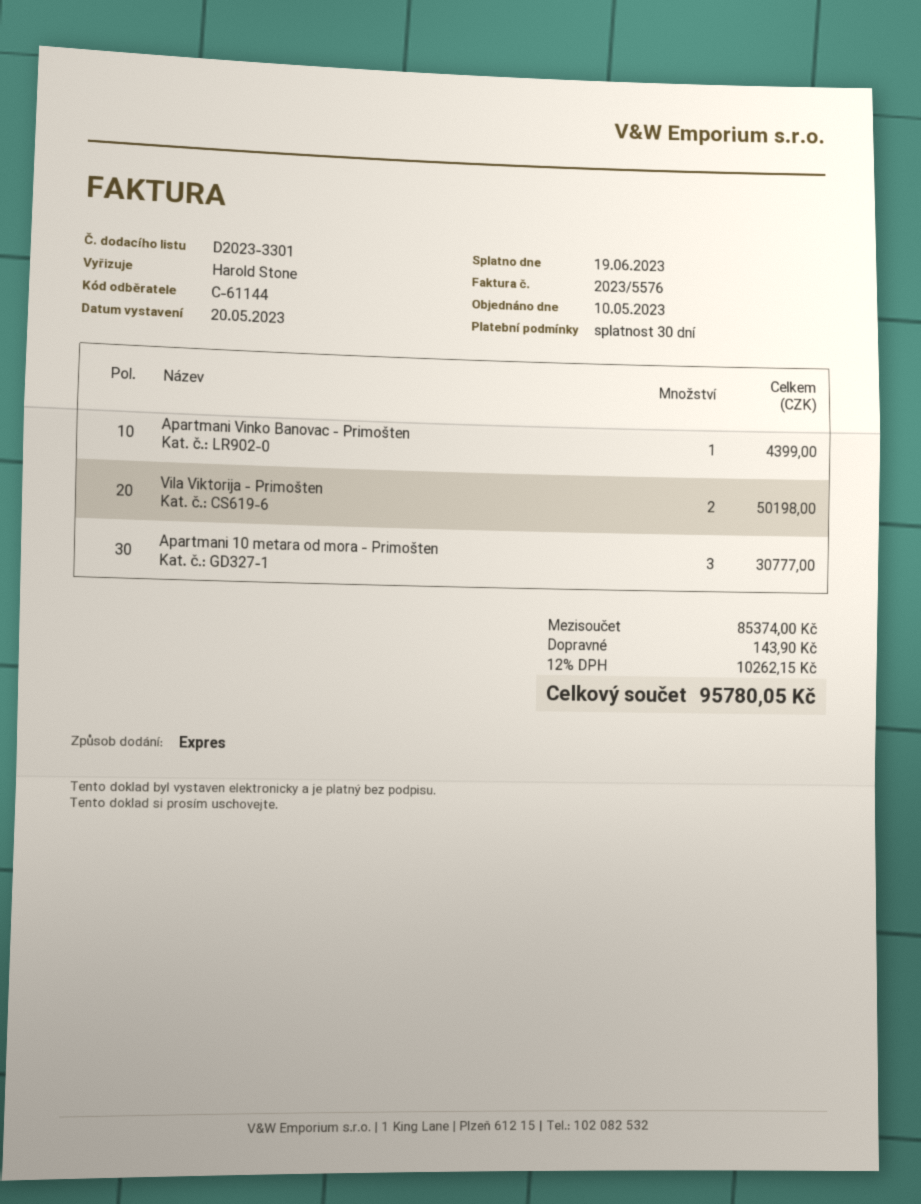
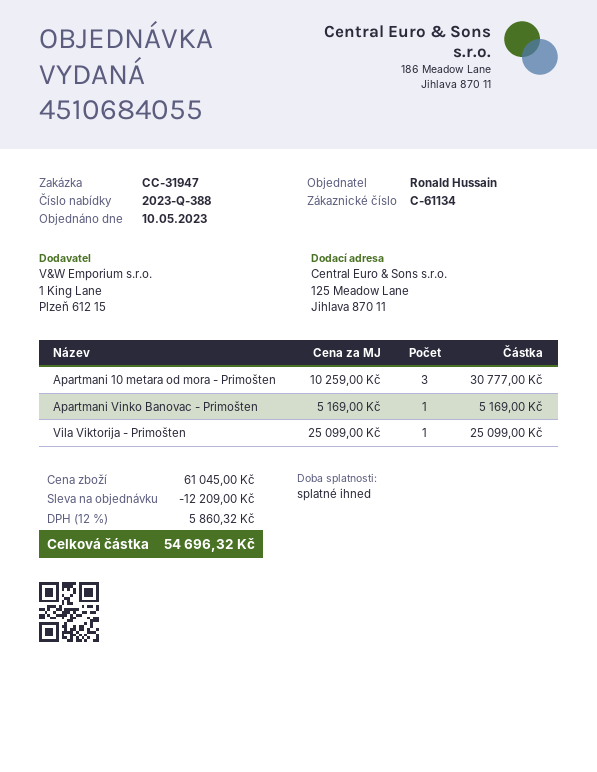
payment terms: 30 days -> on receipt
customer number: C-61144 -> C-61134
Apartmani Vinko Banovac - Primošten: 1 for 4399.00 -> 1 for 5169.00
Vila Viktorija - Primošten: 2 for 50198.00 -> 1 for 25099.00
subtotal: 85374.00 -> 61045.00
discount: none -> 12209.00
shipping: 143.90 -> none
tax: 12% = 10262.15 -> 12% = 5860.32
total: 95780.05 -> 54696.32

